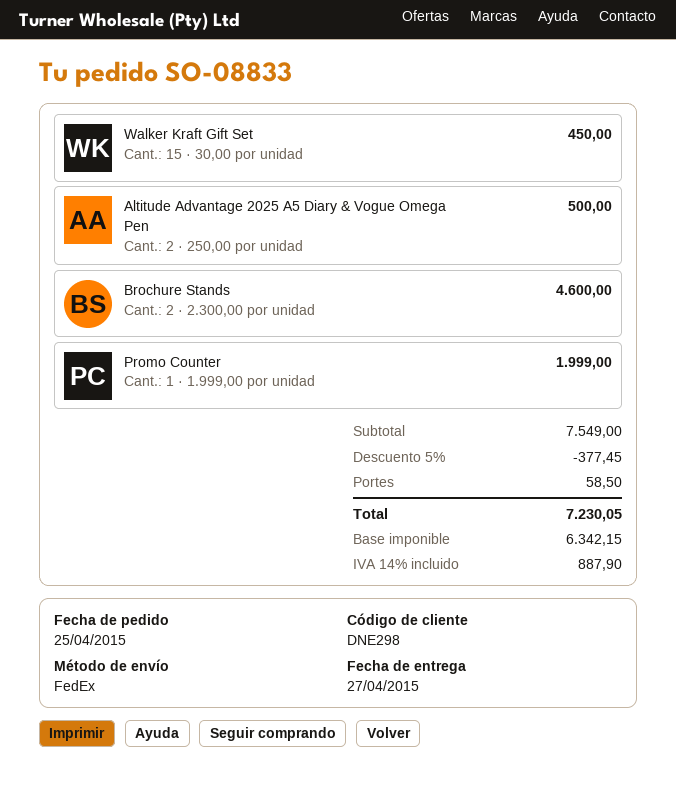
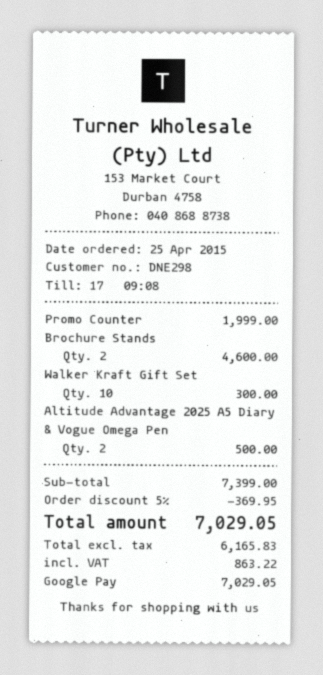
Walker Kraft Gift Set: 15 for 450.00 -> 10 for 300.00
subtotal: 7549.00 -> 7399.00
discount: 5% = 377.45 -> 5% = 369.95
shipping: 58.50 -> none
net: 6342.15 -> 6165.83
tax: 887.90 -> 863.22
total: 7230.05 -> 7029.05

